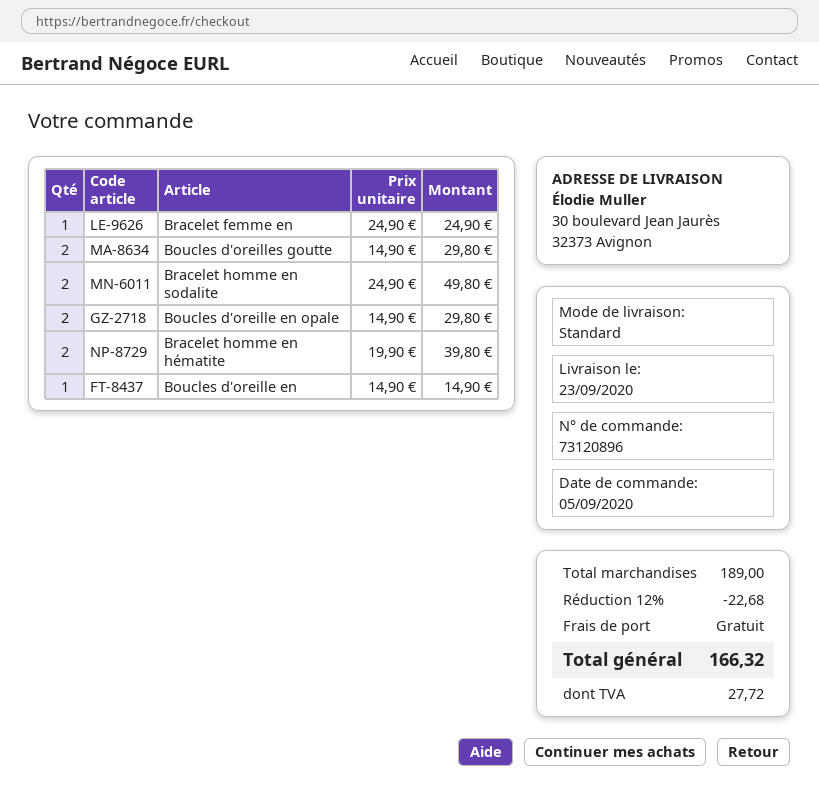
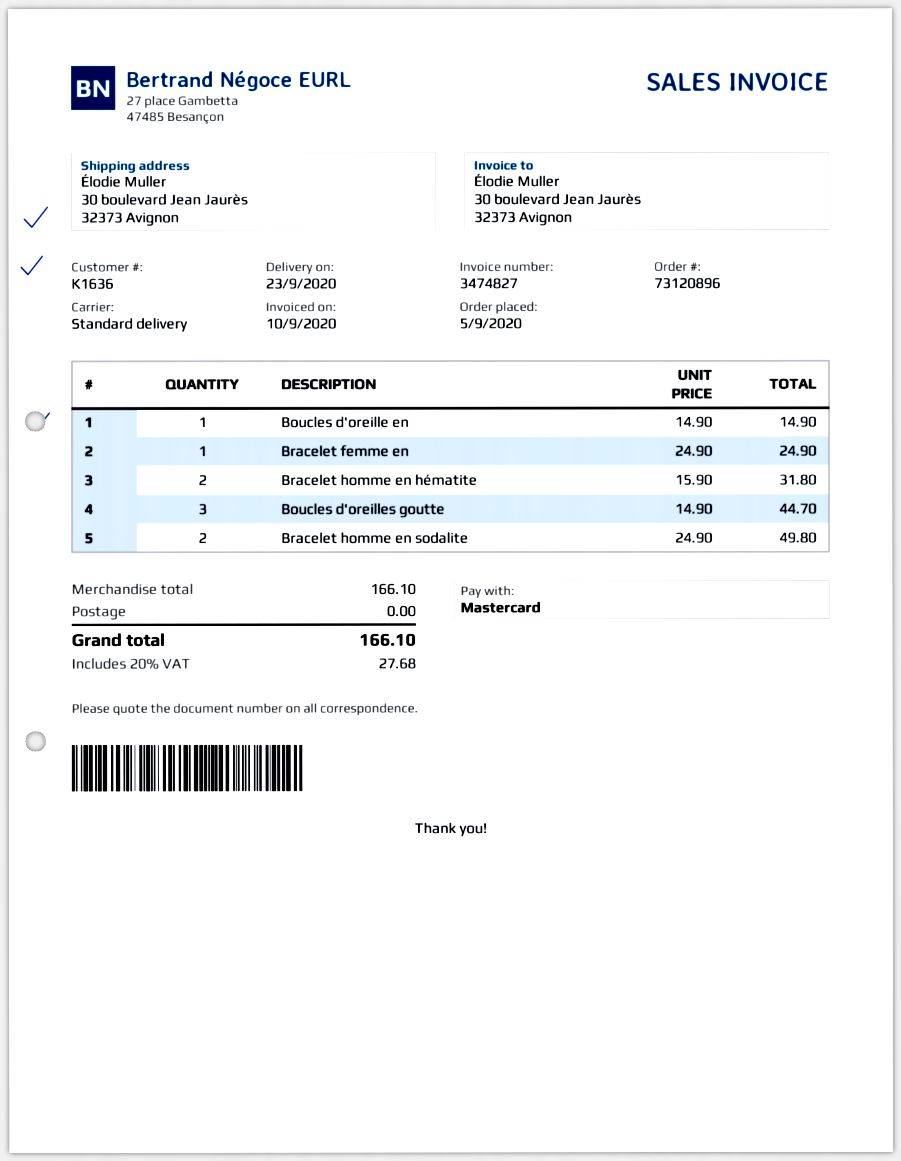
Boucles d'oreilles goutte: 2 x 14.90 = 29.80 -> 3 x 14.90 = 44.70
Boucles d'oreille en opale: 2 x 14.90 = 29.80 -> none
Bracelet homme en hématite: 2 x 19.90 = 39.80 -> 2 x 15.90 = 31.80
subtotal: 189.00 -> 166.10
discount: 12% = 22.68 -> none
tax: 27.72 -> 27.68
total: 166.32 -> 166.10

